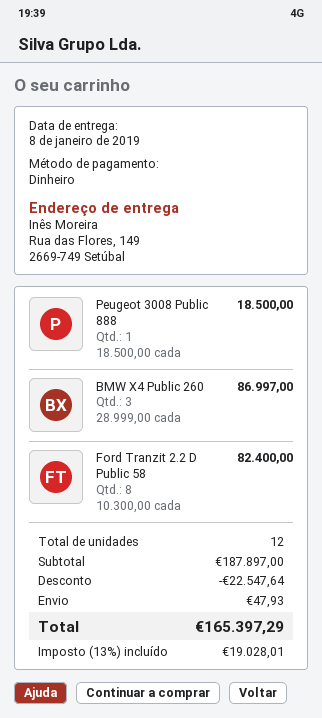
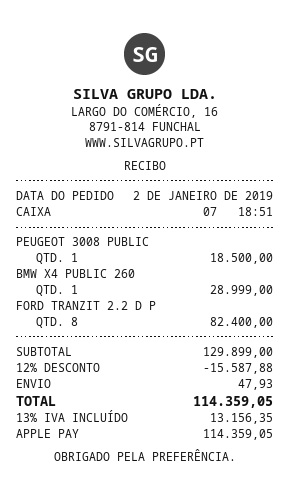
payment method: cash -> Apple Pay
BMW X4 Public 260: 3 for 86997.00 -> 1 for 28999.00
subtotal: 187897.00 -> 129899.00
discount: 22547.64 -> 15587.88
tax: 13% = 19028.01 -> 13% = 13156.35
total: 165397.29 -> 114359.05

